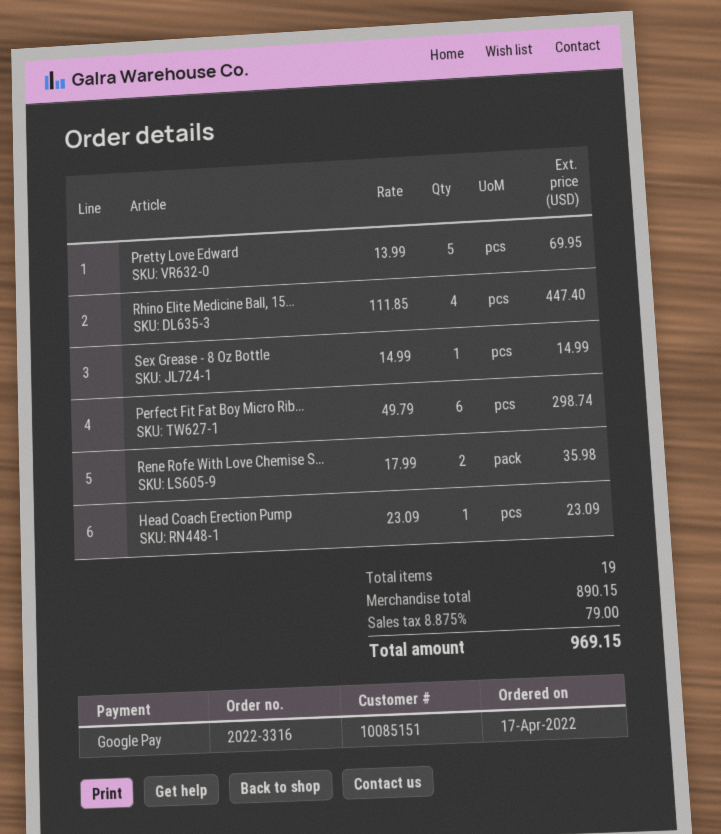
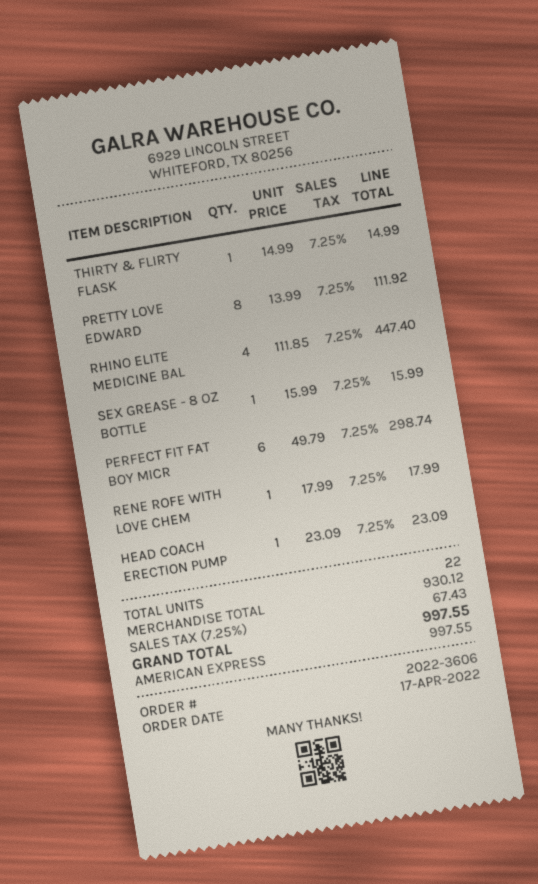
order number: 2022-3316 -> 2022-3606
payment method: Google Pay -> American Express
Pretty Love Edward: 5 x 13.99 = 69.95 -> 8 x 13.99 = 111.92
Sex Grease - 8 Oz Bottle: 1 x 14.99 = 14.99 -> 1 x 15.99 = 15.99
Rene Rofe With Love Chemise S...: 2 x 17.99 = 35.98 -> 1 x 17.99 = 17.99
THIRTY & FLIRTY FLASK: none -> 1 x 14.99 = 14.99
total quantity: 19 -> 22
subtotal: 890.15 -> 930.12
tax: 8.875% = 79.00 -> 7.25% = 67.43
total: 969.15 -> 997.55

